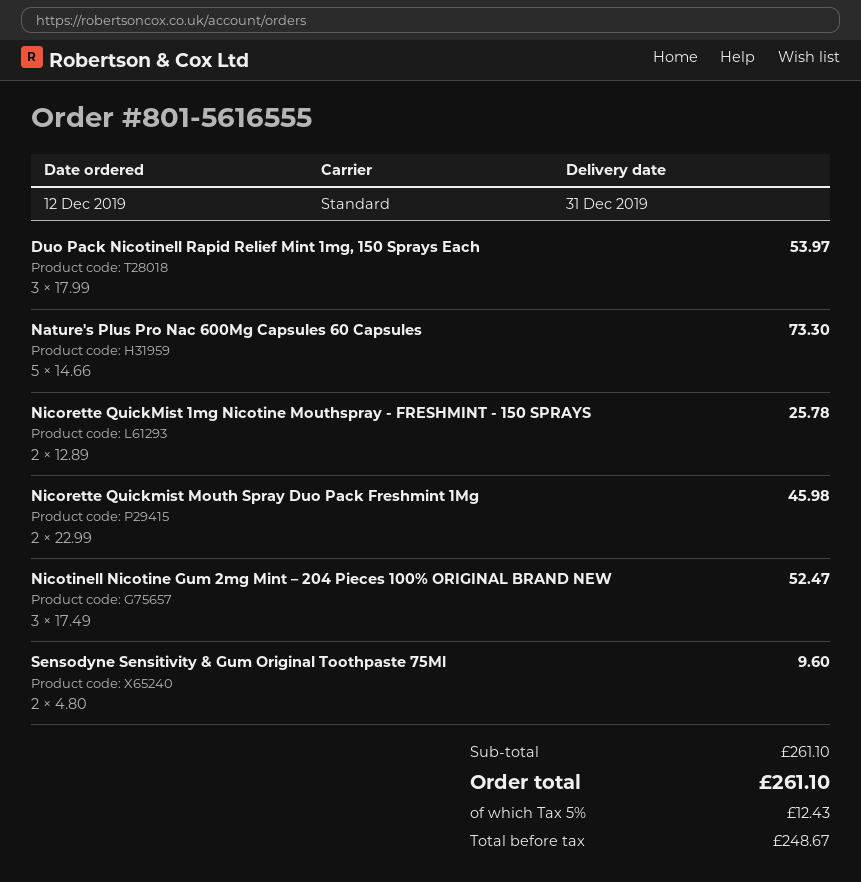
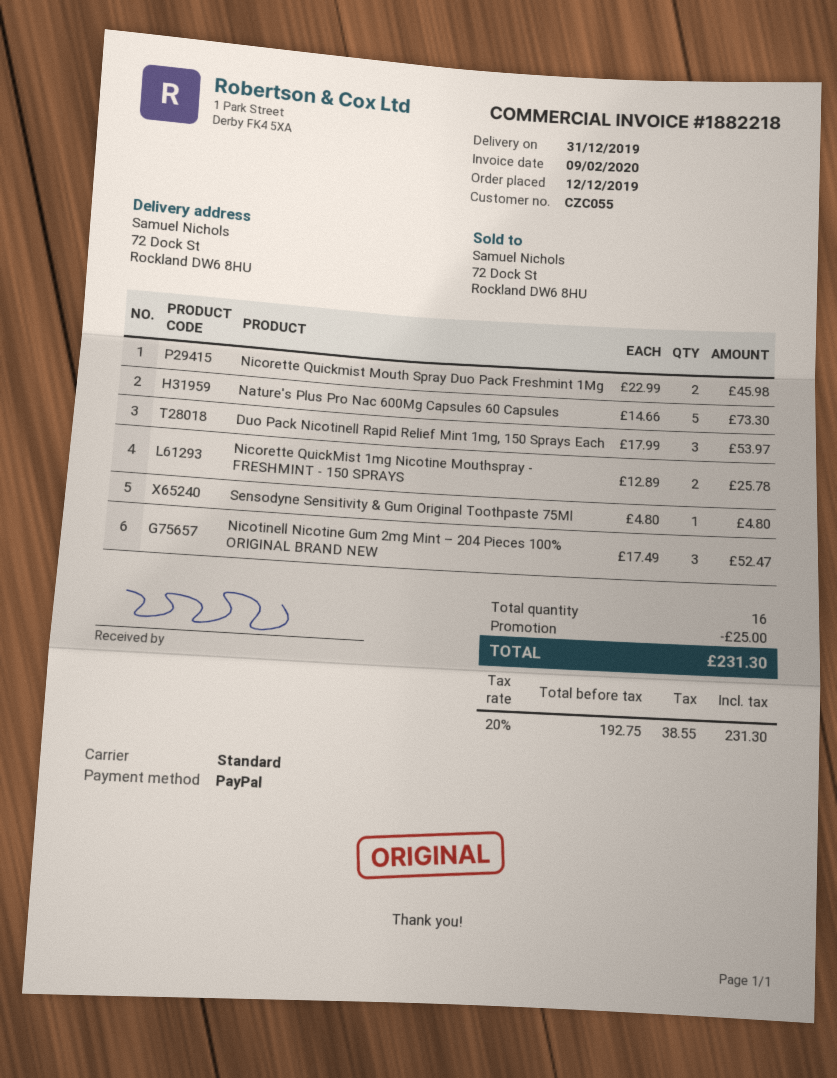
Sensodyne Sensitivity & Gum Original Toothpaste 75Ml: 2 x 4.80 = 9.60 -> 1 x 4.80 = 4.80
discount: none -> 25.00
net: 248.67 -> 192.75
tax: 5% = 12.43 -> 20% = 38.55
total: 261.10 -> 231.30

